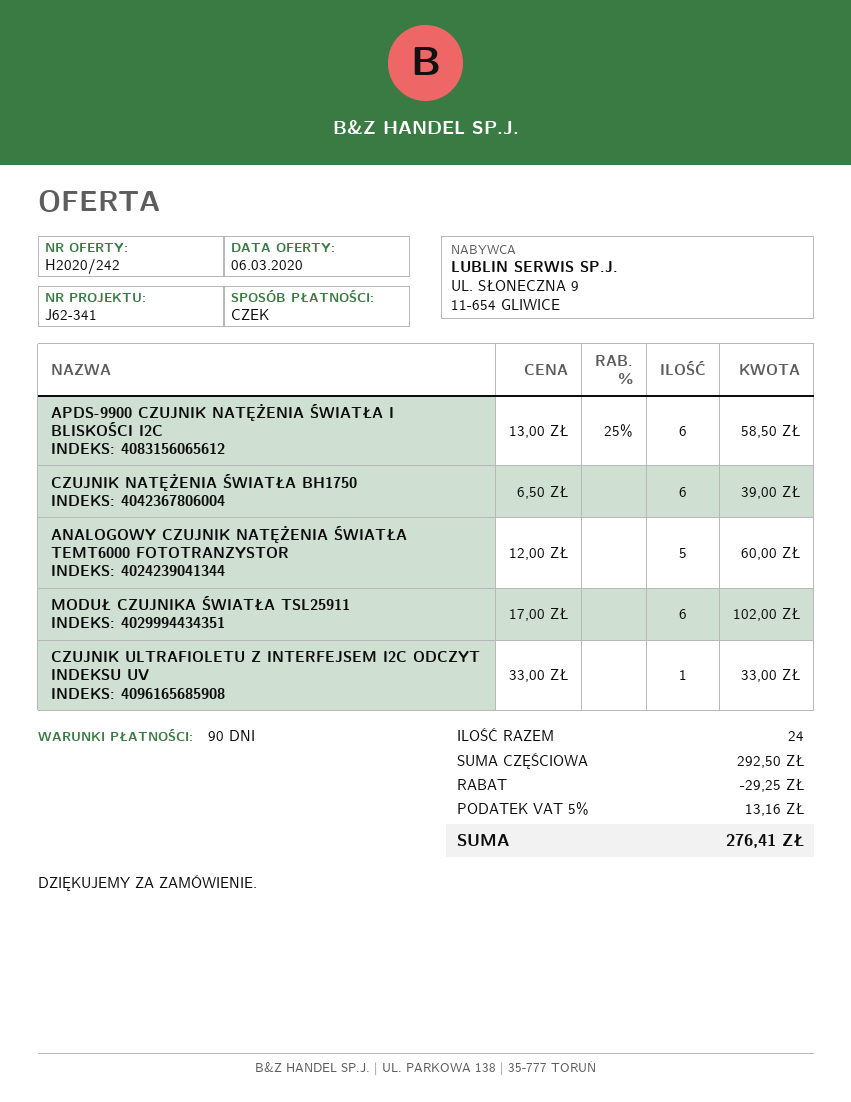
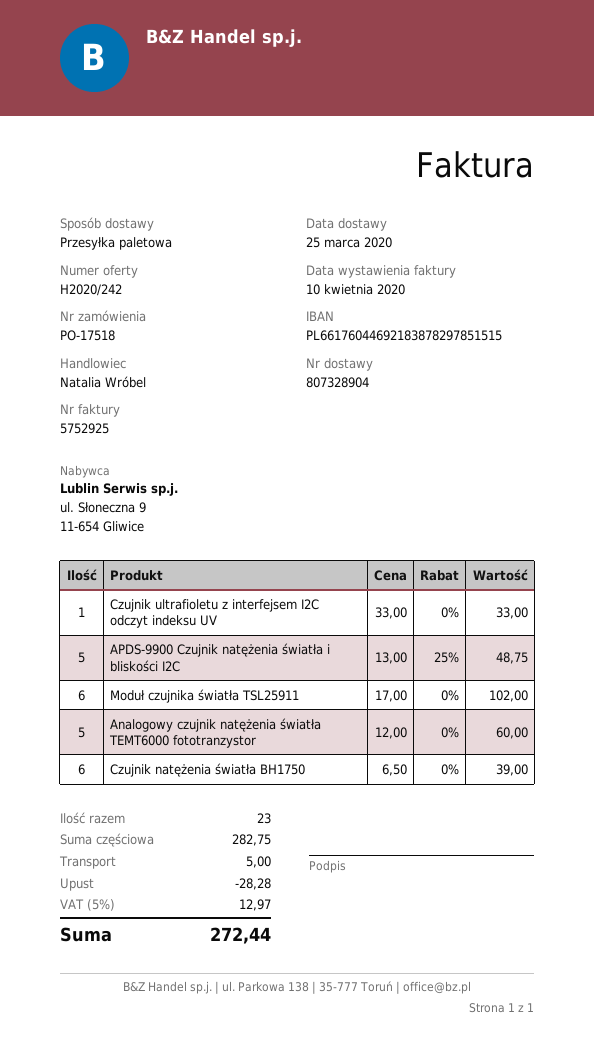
APDS-9900 CZUJNIK NATĘŻENIA ŚWIATŁA I BLISKOŚCI I2C: 6 x 13.00 - 25% = 58.50 -> 5 x 13.00 - 25% = 48.75
total quantity: 24 -> 23
subtotal: 292.50 -> 282.75
discount: 29.25 -> 28.28
shipping: none -> 5.00
tax: 5% = 13.16 -> 5% = 12.97
total: 276.41 -> 272.44

